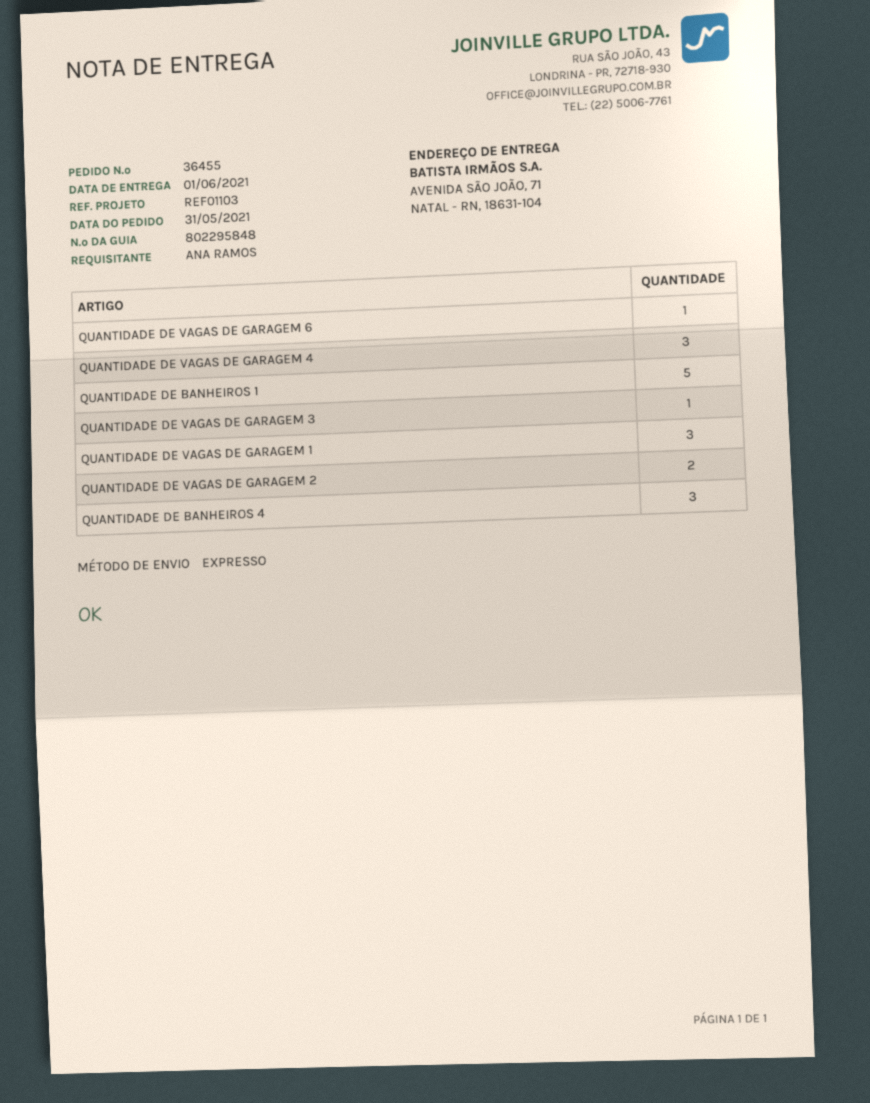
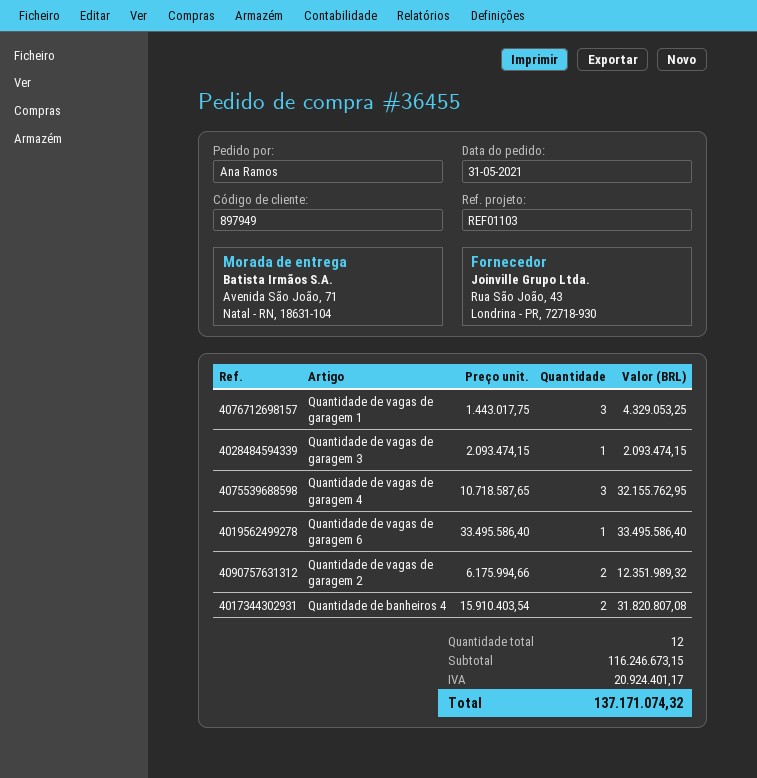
QUANTIDADE DE BANHEIROS 1: 5 -> none
QUANTIDADE DE BANHEIROS 4: 3 -> 2

